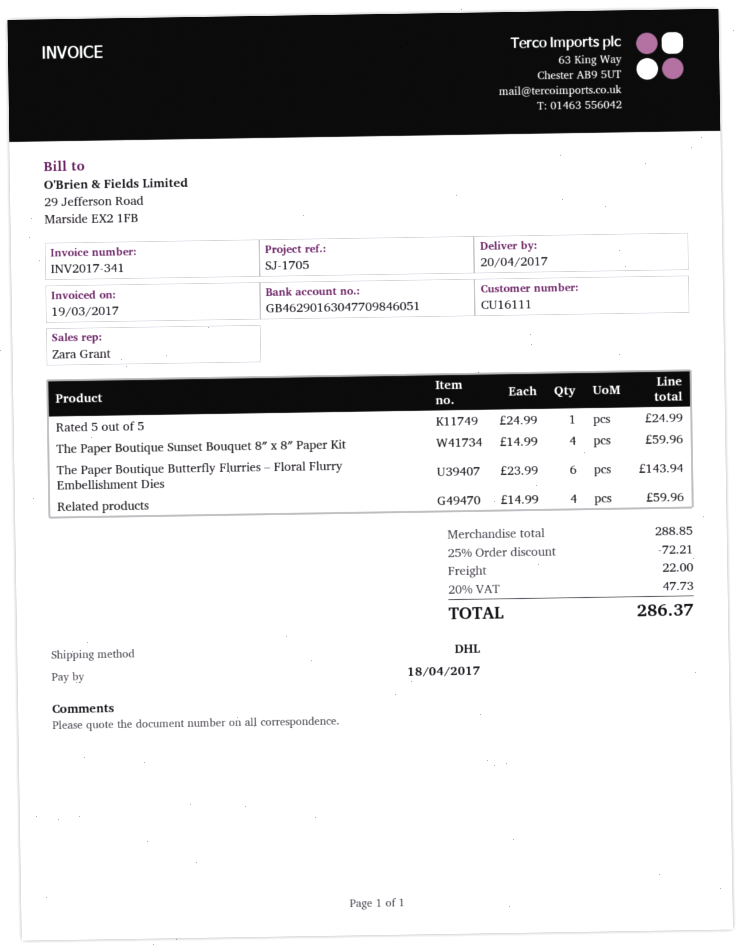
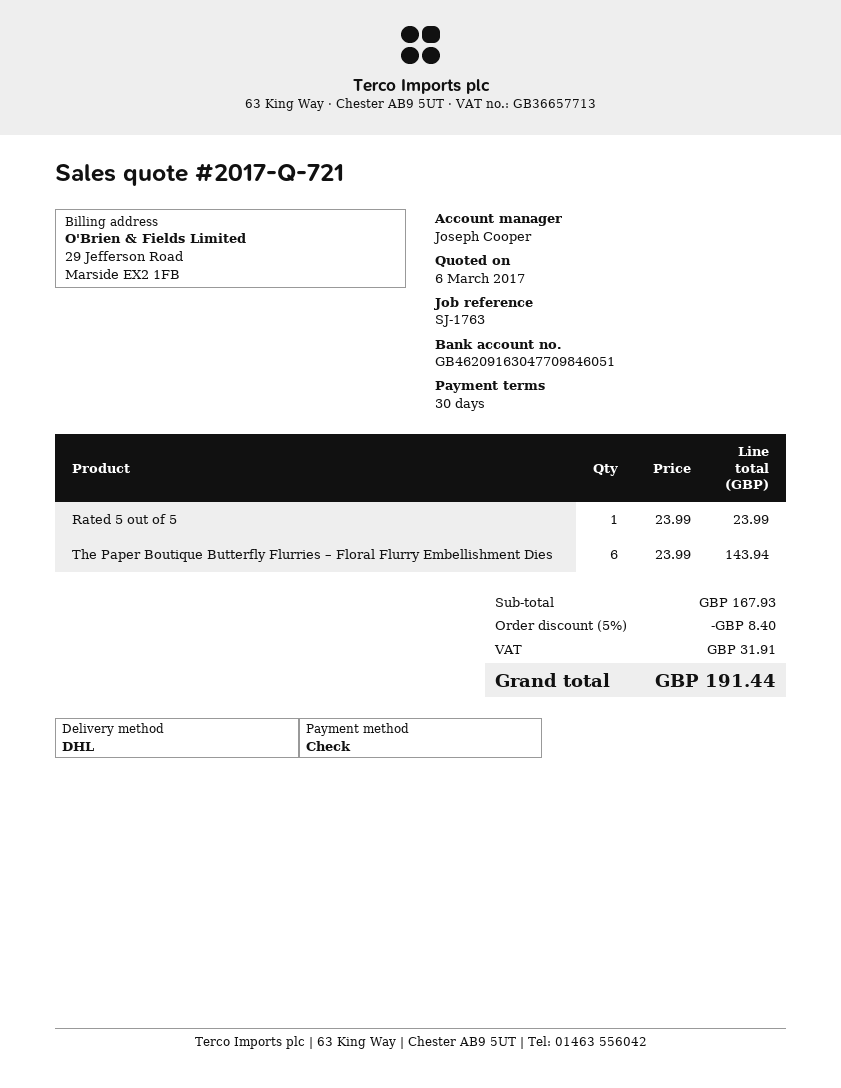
reference: SJ-1705 -> SJ-1763
sales rep: Zara Grant -> Joseph Cooper
bank account: GB46290163047709846051 -> GB46209163047709846051
Rated 5 out of 5: 1 x 24.99 = 24.99 -> 1 x 23.99 = 23.99
The Paper Boutique Sunset Bouquet 8″ x 8″ Paper Kit: 4 x 14.99 = 59.96 -> none
Related products: 4 x 14.99 = 59.96 -> none
subtotal: 288.85 -> 167.93
discount: 25% = 72.21 -> 5% = 8.40
shipping: 22.00 -> none
tax: 47.73 -> 31.91
total: 286.37 -> 191.44

